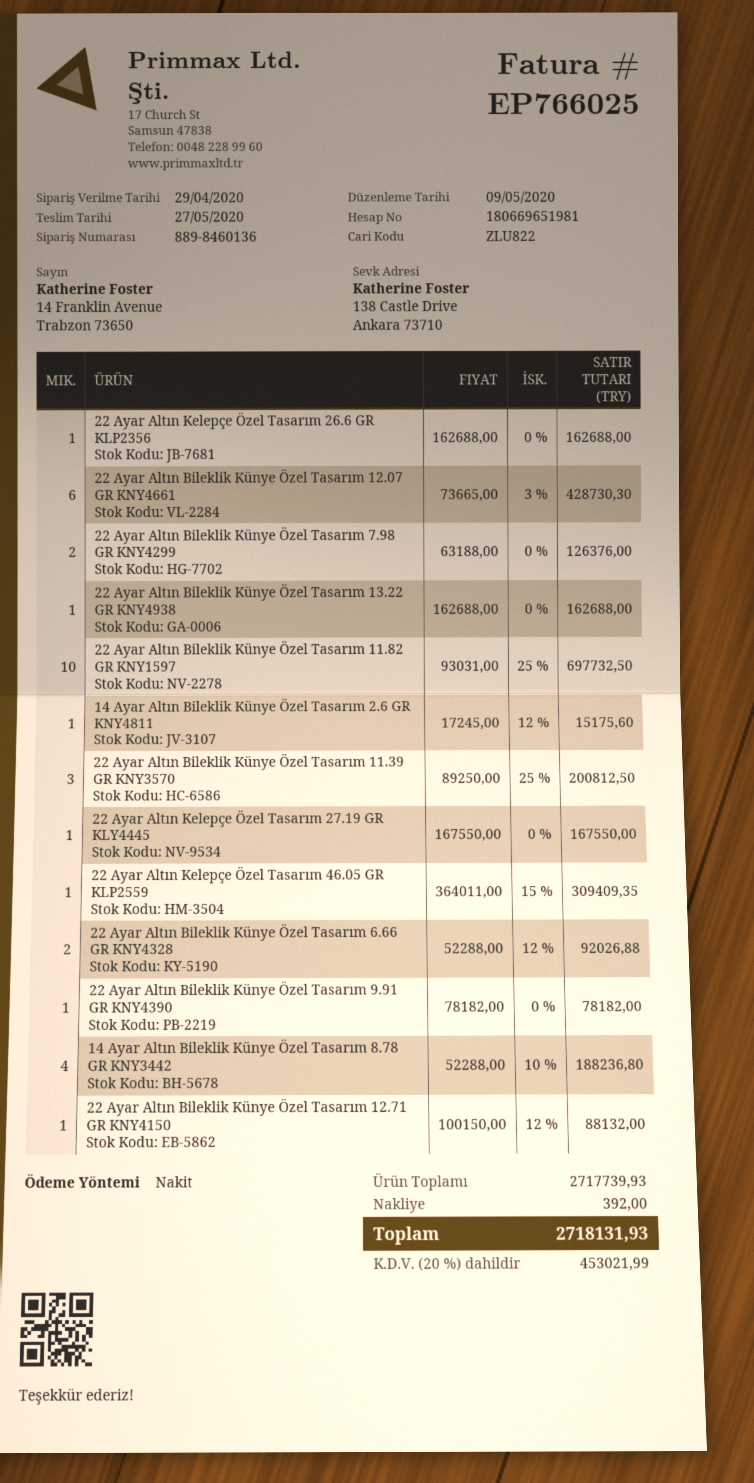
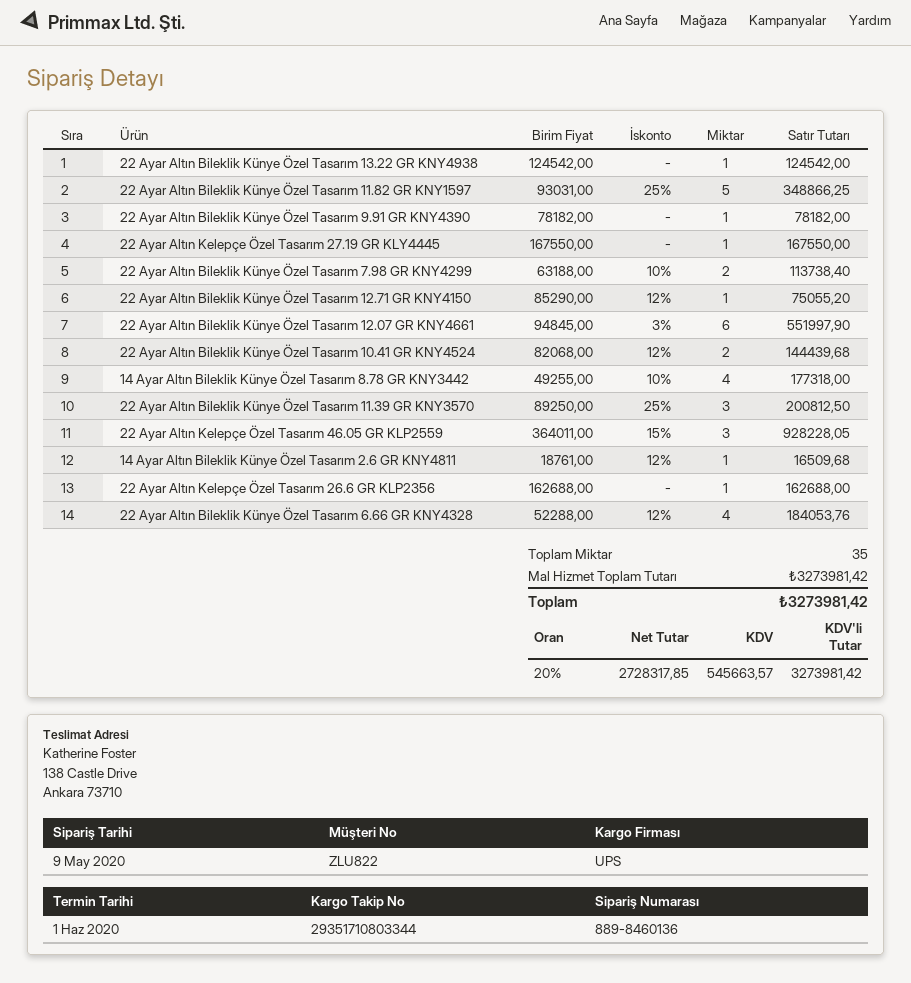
order date: 2020-04-29 -> 2020-05-09
delivery date: 2020-05-27 -> 2020-06-01
22 Ayar Altın Bileklik Künye Özel Tasarım 12.07 GR KNY4661: 6 x 73665.00 - 3% = 428730.30 -> 6 x 94845.00 - 3% = 551997.90
22 Ayar Altın Bileklik Künye Özel Tasarım 7.98 GR KNY4299: 2 x 63188.00 = 126376.00 -> 2 x 63188.00 - 10% = 113738.40
22 Ayar Altın Bileklik Künye Özel Tasarım 13.22 GR KNY4938: 1 x 162688.00 = 162688.00 -> 1 x 124542.00 = 124542.00
22 Ayar Altın Bileklik Künye Özel Tasarım 11.82 GR KNY1597: 10 x 93031.00 - 25% = 697732.50 -> 5 x 93031.00 - 25% = 348866.25
14 Ayar Altın Bileklik Künye Özel Tasarım 2.6 GR KNY4811: 1 x 17245.00 - 12% = 15175.60 -> 1 x 18761.00 - 12% = 16509.68
22 Ayar Altın Kelepçe Özel Tasarım 46.05 GR KLP2559: 1 x 364011.00 - 15% = 309409.35 -> 3 x 364011.00 - 15% = 928228.05
22 Ayar Altın Bileklik Künye Özel Tasarım 6.66 GR KNY4328: 2 x 52288.00 - 12% = 92026.88 -> 4 x 52288.00 - 12% = 184053.76
14 Ayar Altın Bileklik Künye Özel Tasarım 8.78 GR KNY3442: 4 x 52288.00 - 10% = 188236.80 -> 4 x 49255.00 - 10% = 177318.00
22 Ayar Altın Bileklik Künye Özel Tasarım 12.71 GR KNY4150: 1 x 100150.00 - 12% = 88132.00 -> 1 x 85290.00 - 12% = 75055.20
22 Ayar Altın Bileklik Künye Özel Tasarım 10.41 GR KNY4524: none -> 2 x 82068.00 - 12% = 144439.68
subtotal: 2717739.93 -> 3273981.42
shipping: 392.00 -> none
tax: 20% = 453021.99 -> 20% = 545663.57
total: 2718131.93 -> 3273981.42

